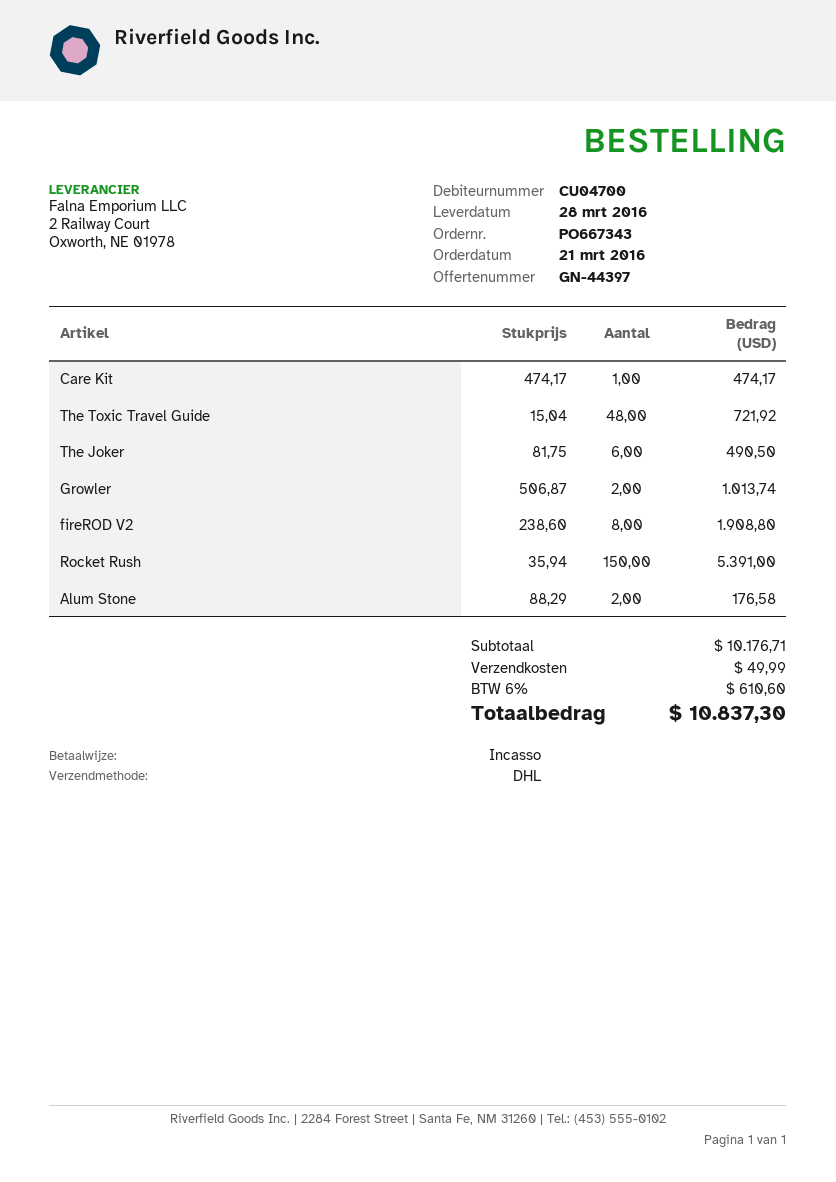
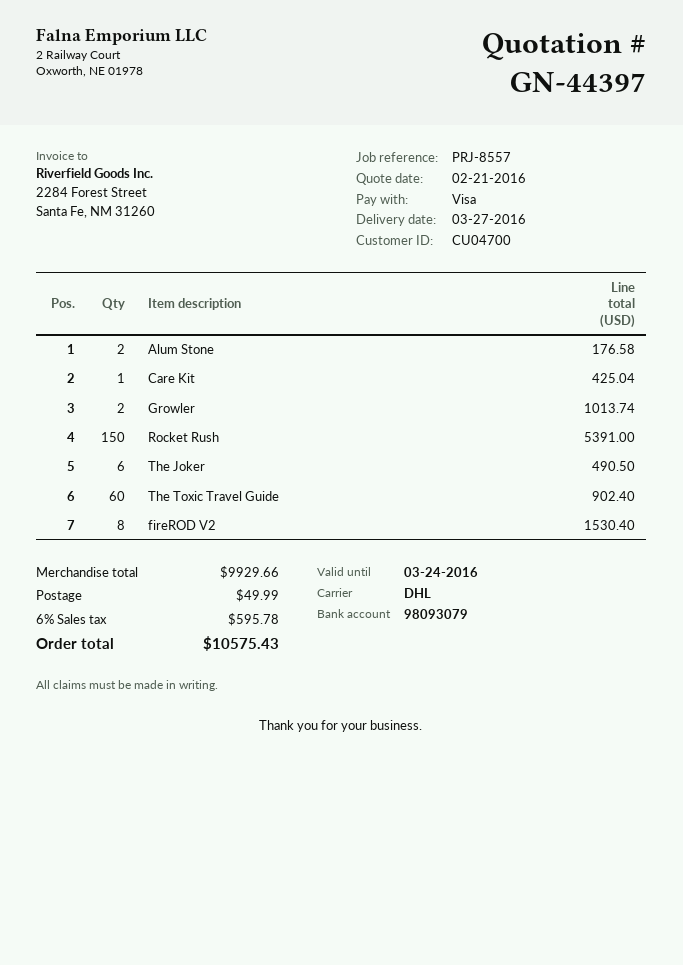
delivery date: 2016-03-28 -> 2016-03-27
payment method: direct debit -> Visa
Care Kit: 1 for 474.17 -> 1 for 425.04
The Toxic Travel Guide: 48 for 721.92 -> 60 for 902.40
fireROD V2: 8 for 1908.80 -> 8 for 1530.40
subtotal: 10176.71 -> 9929.66
tax: 6% = 610.60 -> 6% = 595.78
total: 10837.30 -> 10575.43

